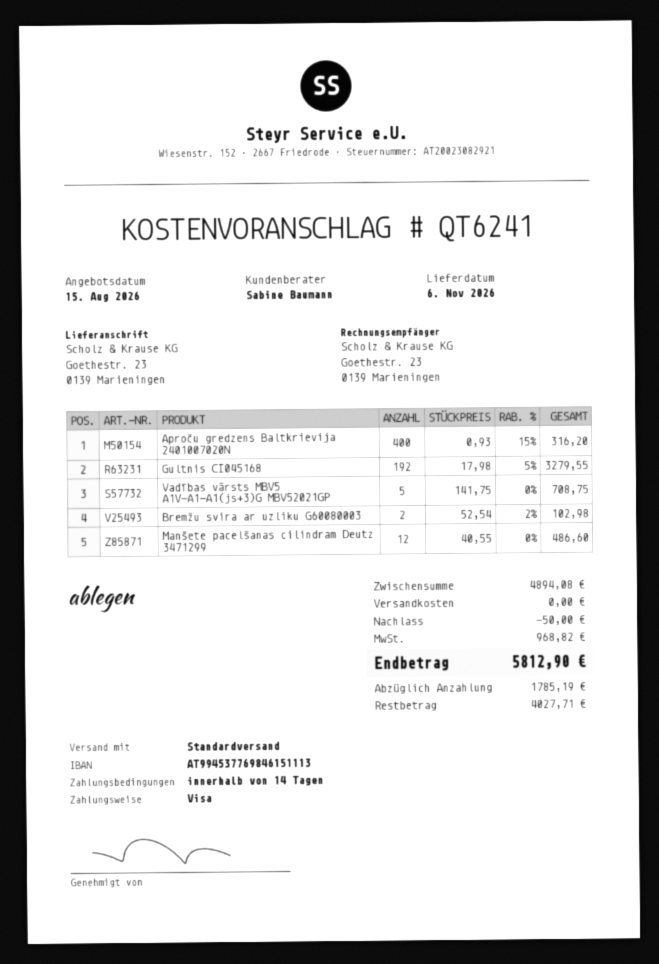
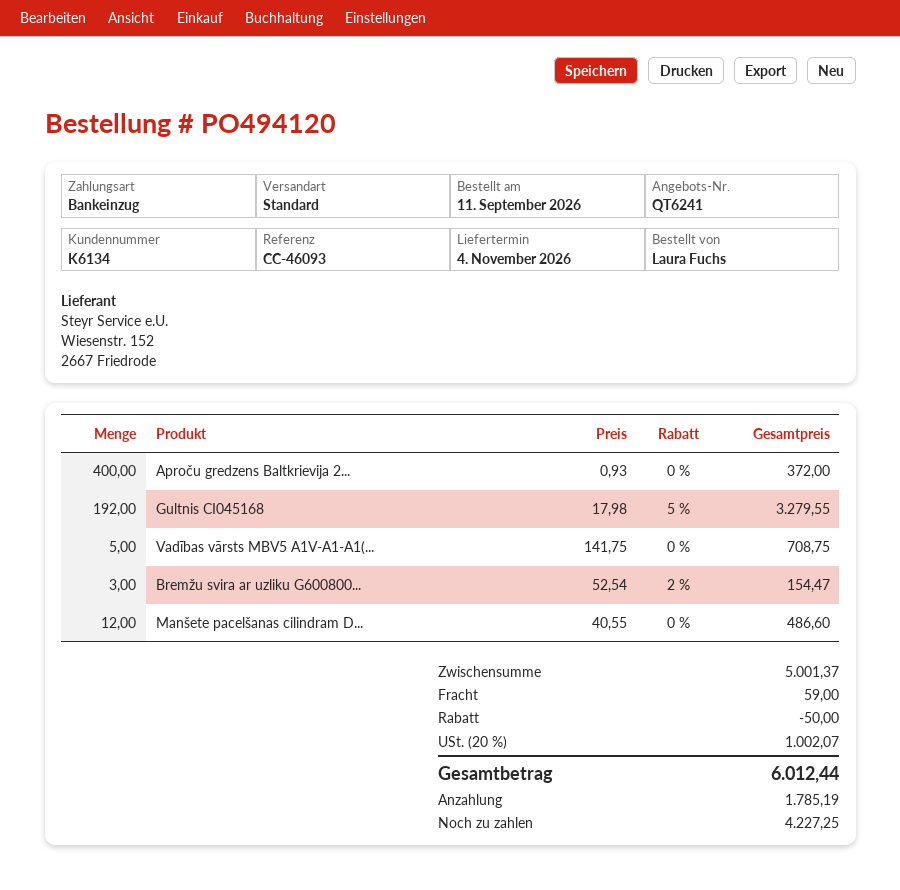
delivery date: 2026-11-06 -> 2026-11-04
payment method: Visa -> direct debit
Aproču gredzens Baltkrievija 2401007020N: 400 x 0.93 - 15% = 316.20 -> 400 x 0.93 = 372.00
Bremžu svira ar uzliku G60080003: 2 x 52.54 - 2% = 102.98 -> 3 x 52.54 - 2% = 154.47
subtotal: 4894.08 -> 5001.37
shipping: 0.00 -> 59.00
tax: 968.82 -> 1002.07
total: 5812.90 -> 6012.44
balance: 4027.71 -> 4227.25

